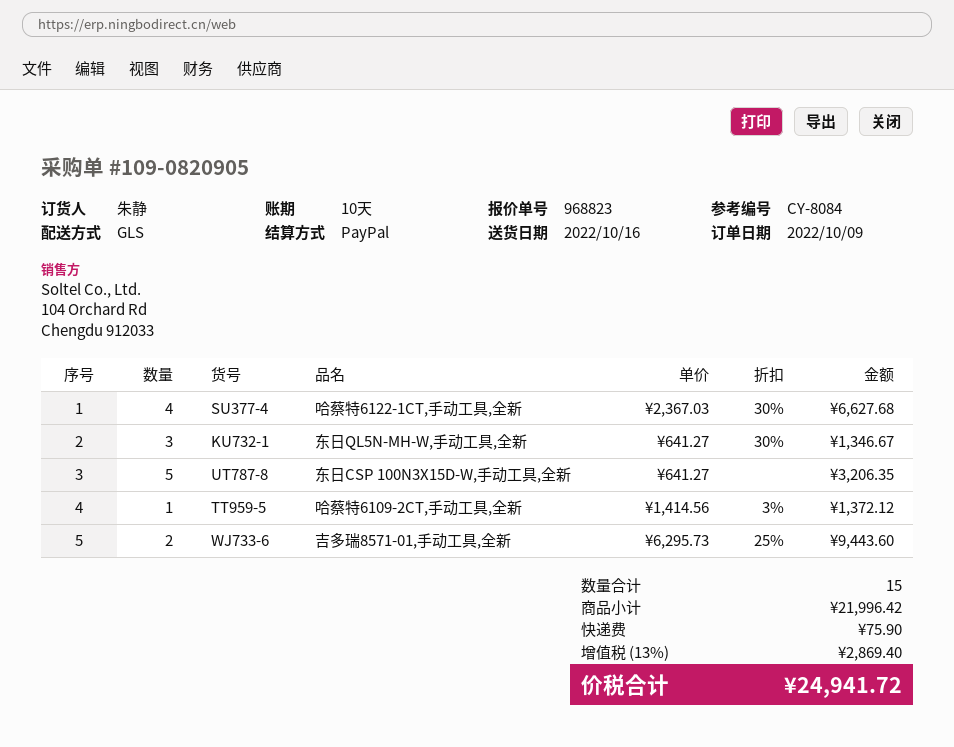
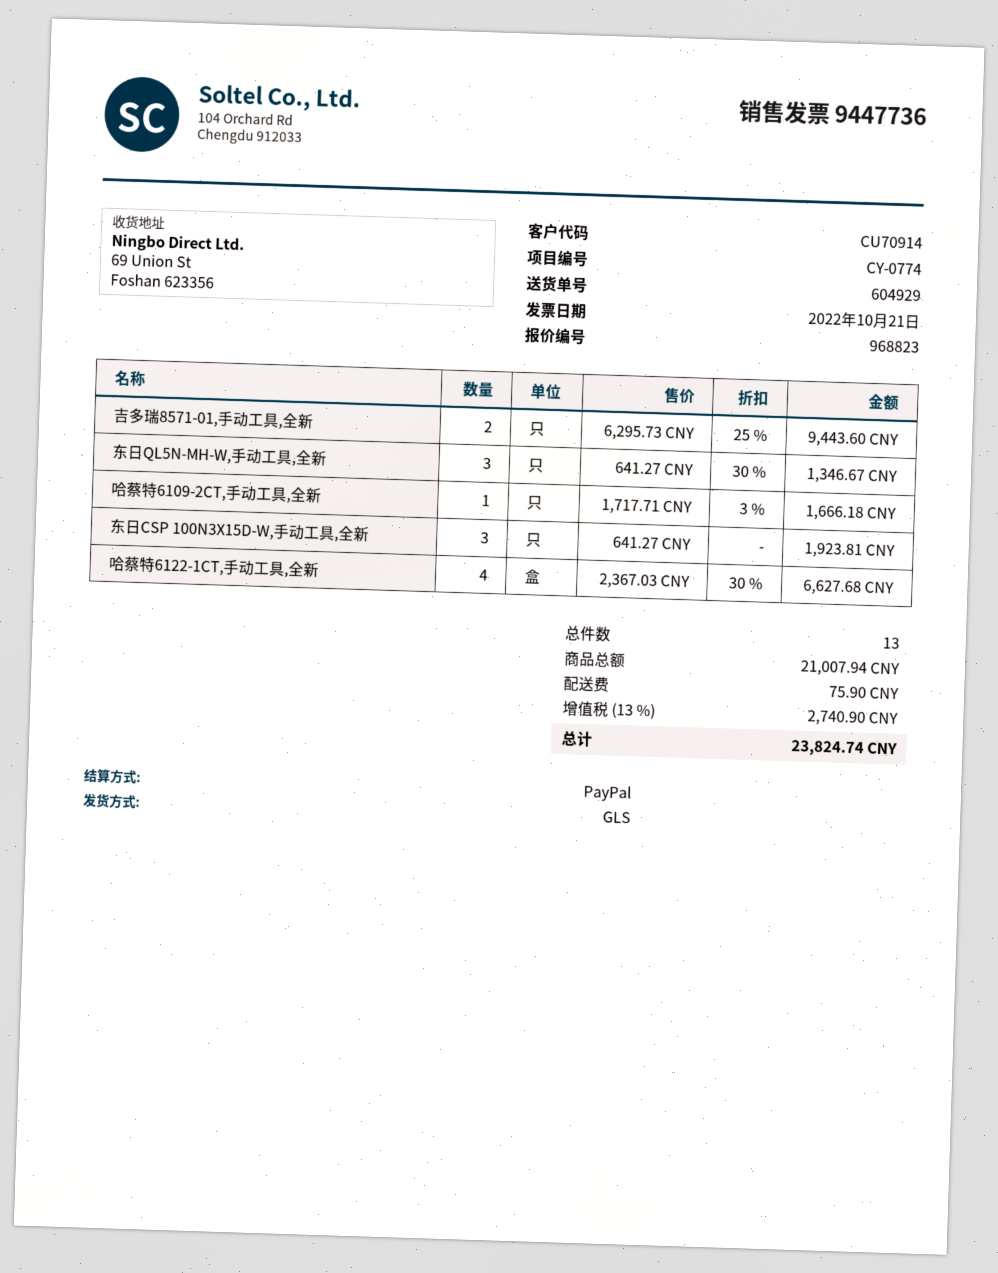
reference: CY-8084 -> CY-0774
东日CSP 100N3X15D-W,手动工具,全新: 5 x 641.27 = 3206.35 -> 3 x 641.27 = 1923.81
哈蔡特6109-2CT,手动工具,全新: 1 x 1414.56 - 3% = 1372.12 -> 1 x 1717.71 - 3% = 1666.18
total quantity: 15 -> 13
subtotal: 21996.42 -> 21007.94
tax: 13% = 2869.40 -> 13% = 2740.90
total: 24941.72 -> 23824.74

